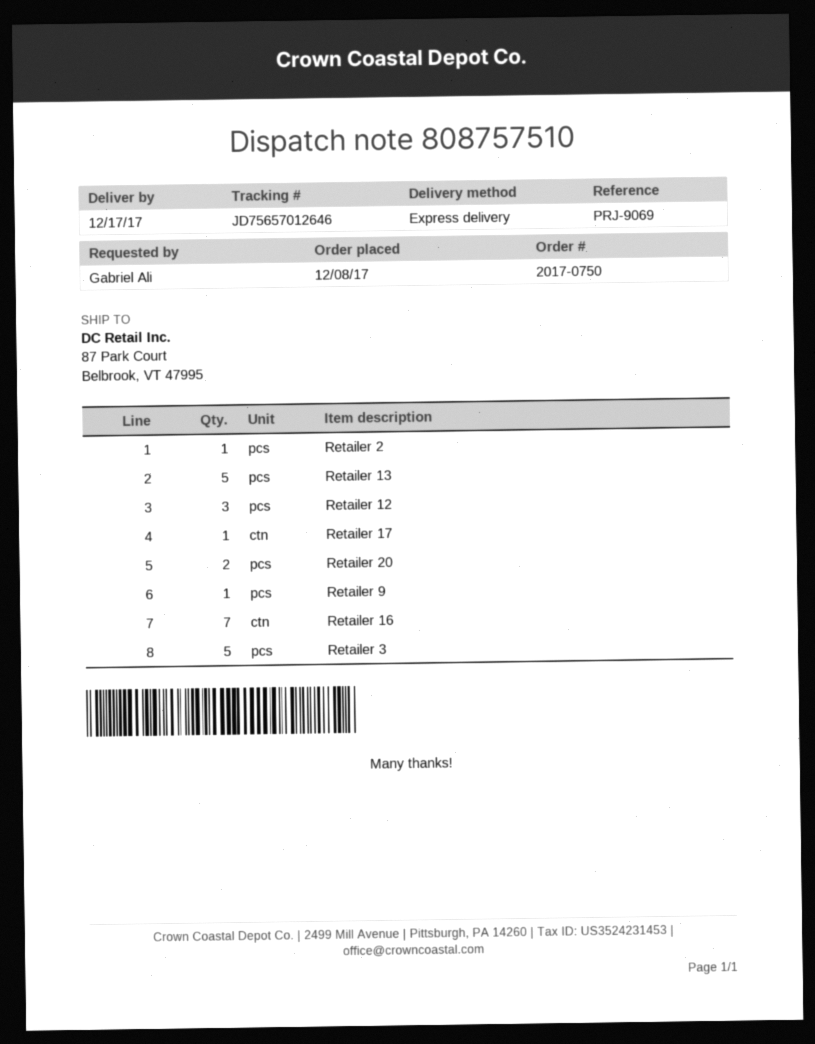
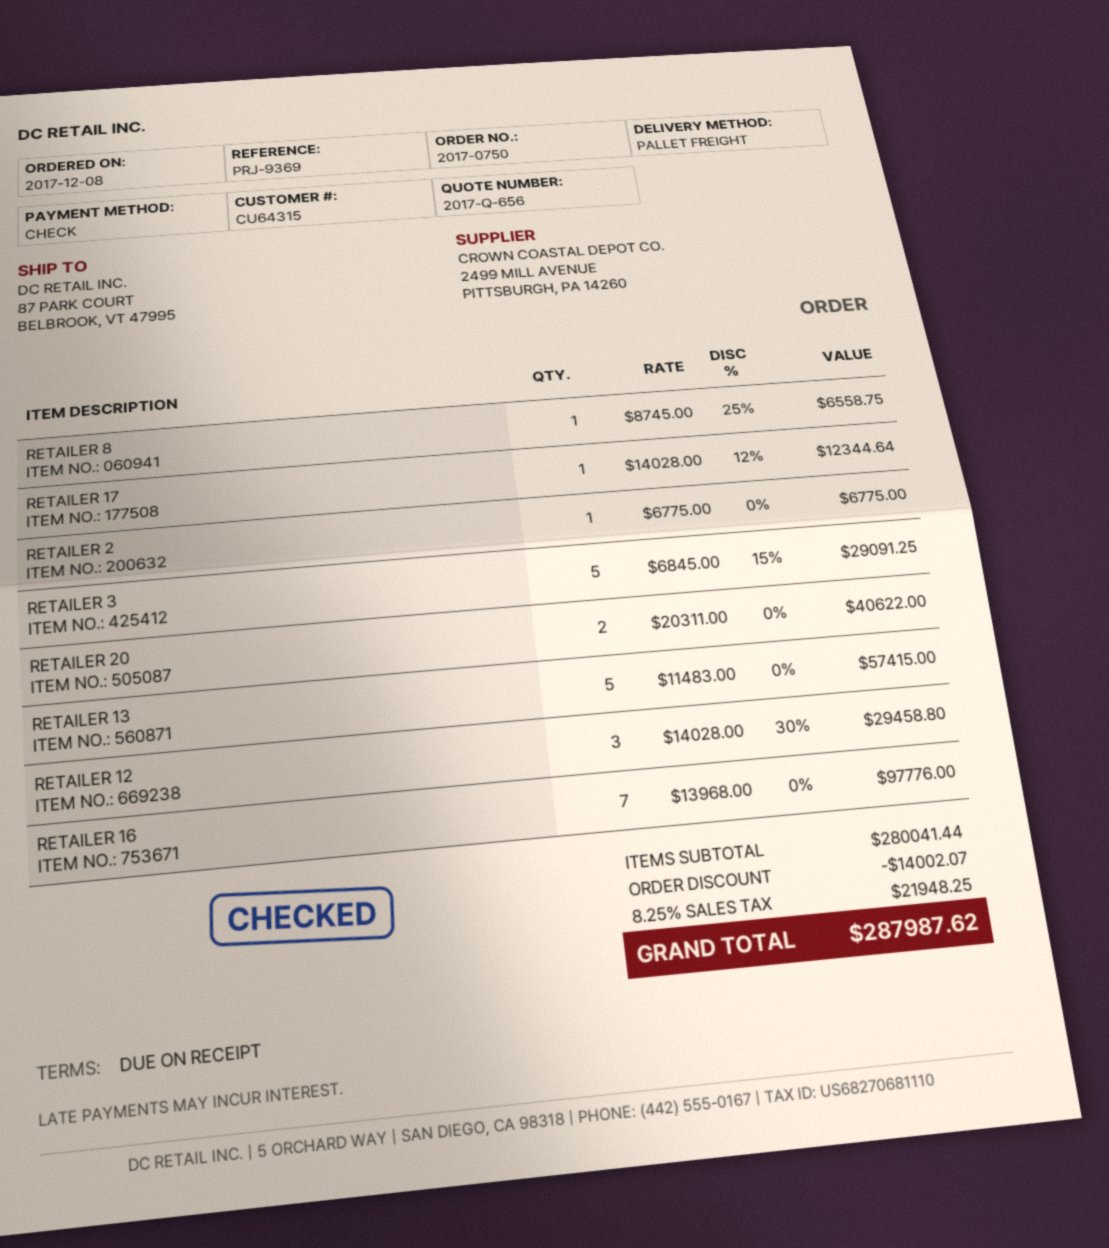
reference: PRJ-9069 -> PRJ-9369
shipping method: express -> pallet freight
Retailer 9: 1 -> none
RETAILER 8: none -> 1

